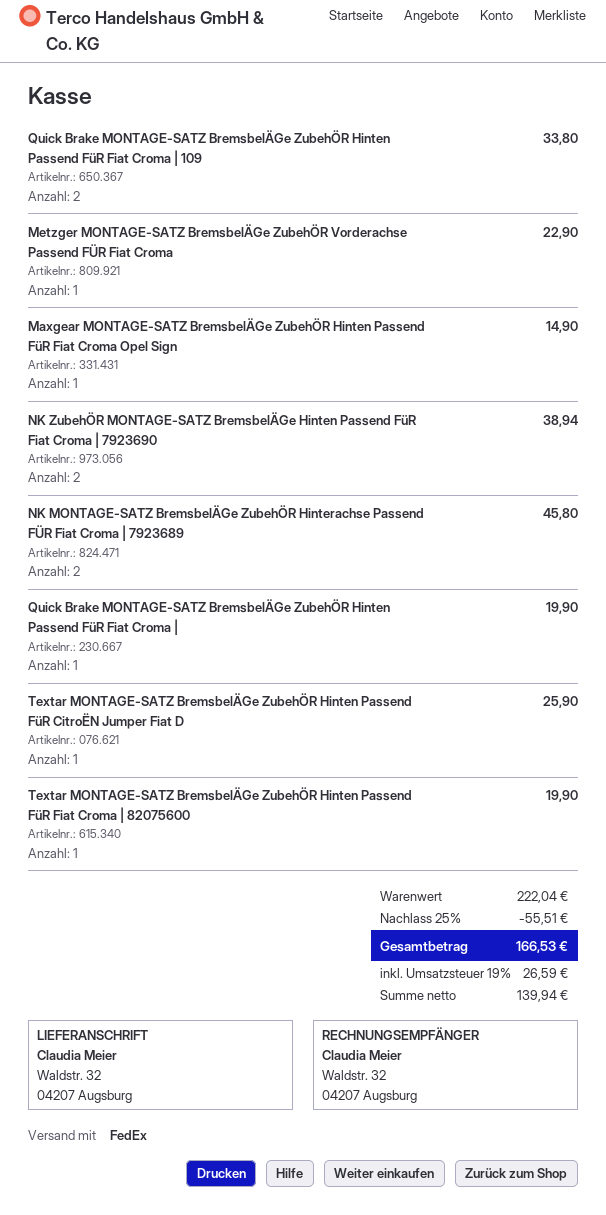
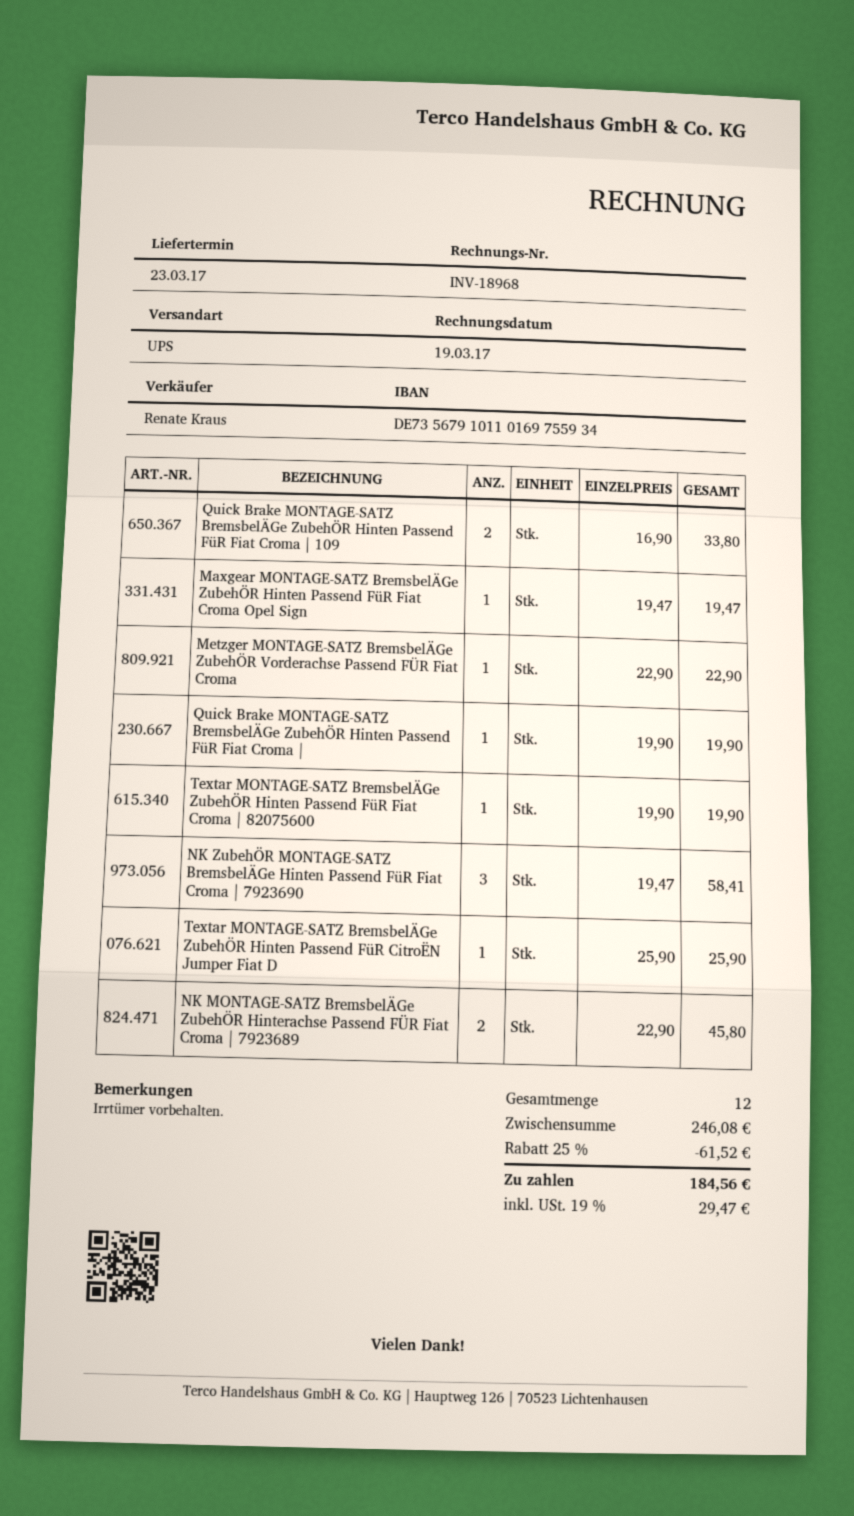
shipping method: FedEx -> UPS
Maxgear MONTAGE-SATZ BremsbelÄGe ZubehÖR Hinten Passend FüR Fiat Croma Opel Sign: 1 for 14.90 -> 1 for 19.47
NK ZubehÖR MONTAGE-SATZ BremsbelÄGe Hinten Passend FüR Fiat Croma | 7923690: 2 for 38.94 -> 3 for 58.41
subtotal: 222.04 -> 246.08
discount: 25% = 55.51 -> 25% = 61.52
tax: 19% = 26.59 -> 19% = 29.47
total: 166.53 -> 184.56

